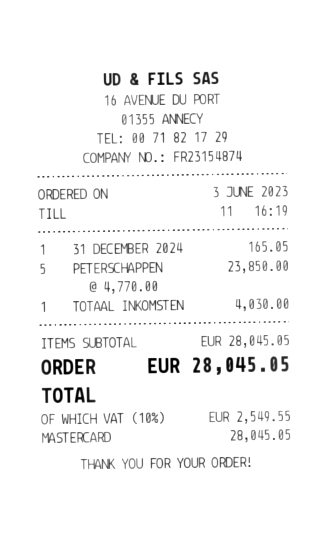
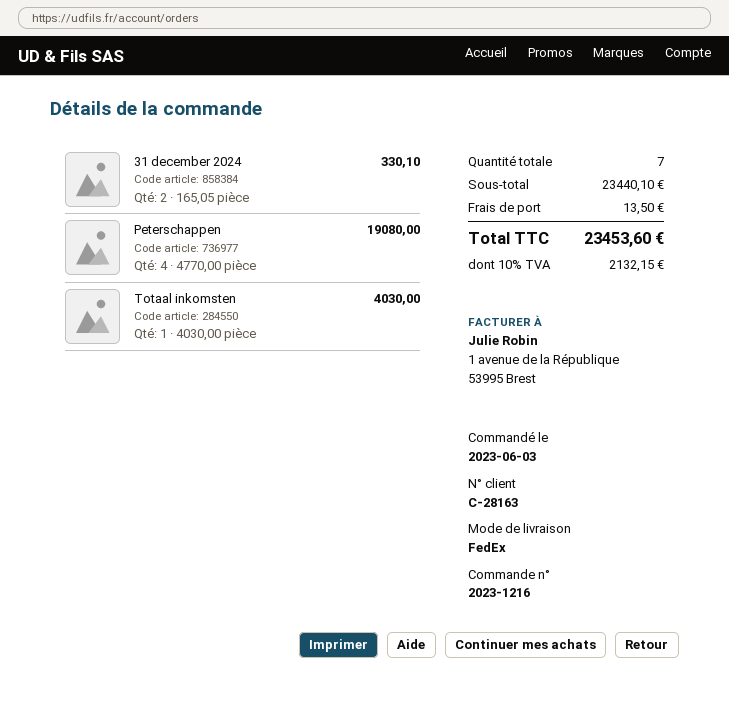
31 DECEMBER 2024: 1 x 165.05 = 165.05 -> 2 x 165.05 = 330.10
PETERSCHAPPEN: 5 x 4770.00 = 23850.00 -> 4 x 4770.00 = 19080.00
subtotal: 28045.05 -> 23440.10
shipping: none -> 13.50
tax: 10% = 2549.55 -> 10% = 2132.15
total: 28045.05 -> 23453.60

